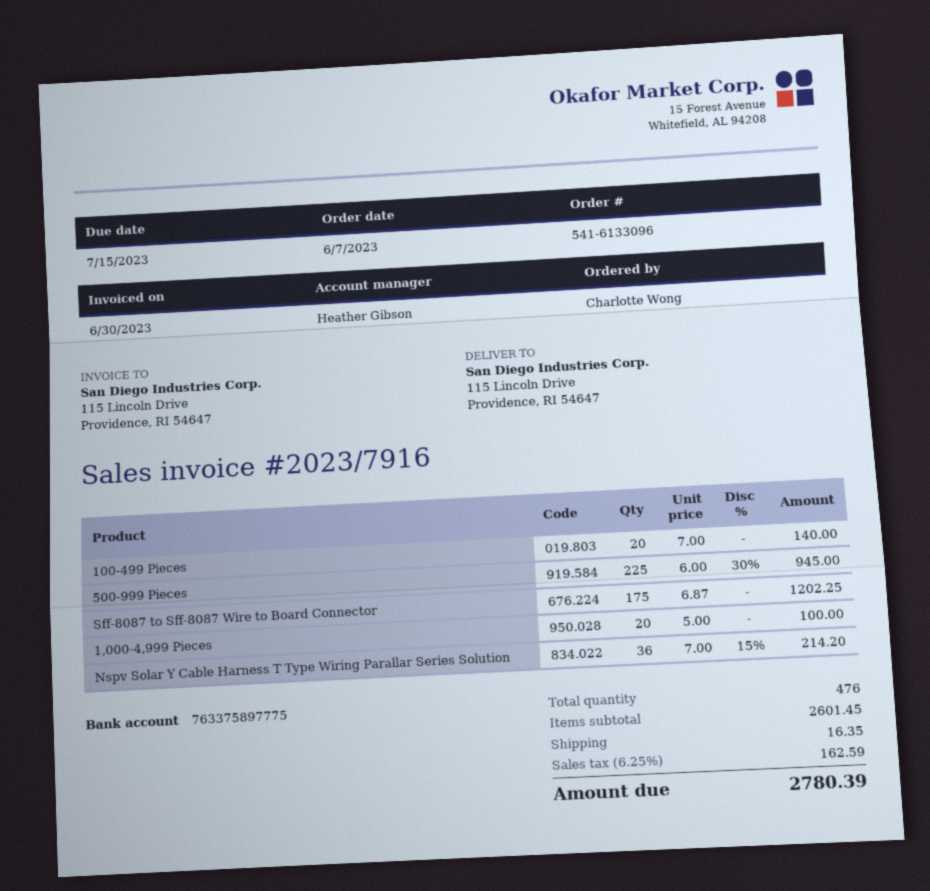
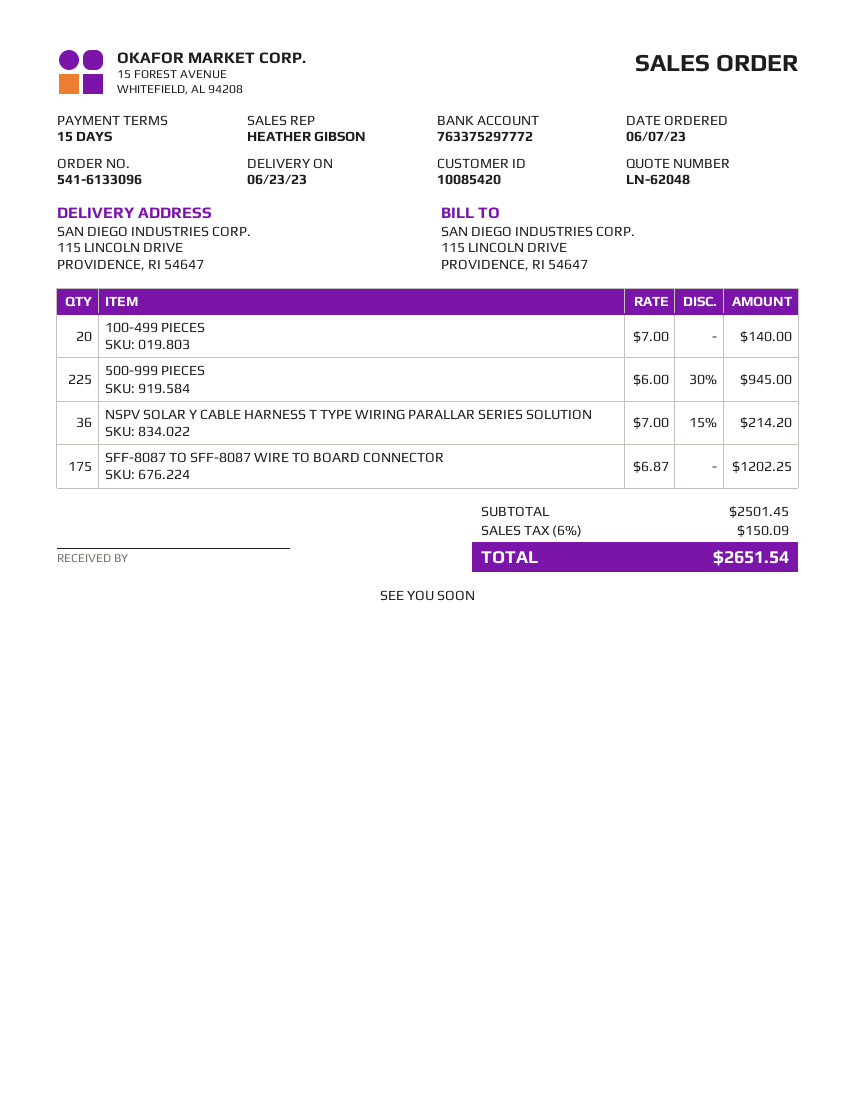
bank account: 763375897775 -> 763375297772
1,000-4,999 Pieces: 20 x 5.00 = 100.00 -> none
subtotal: 2601.45 -> 2501.45
shipping: 16.35 -> none
tax: 6.25% = 162.59 -> 6% = 150.09
total: 2780.39 -> 2651.54

